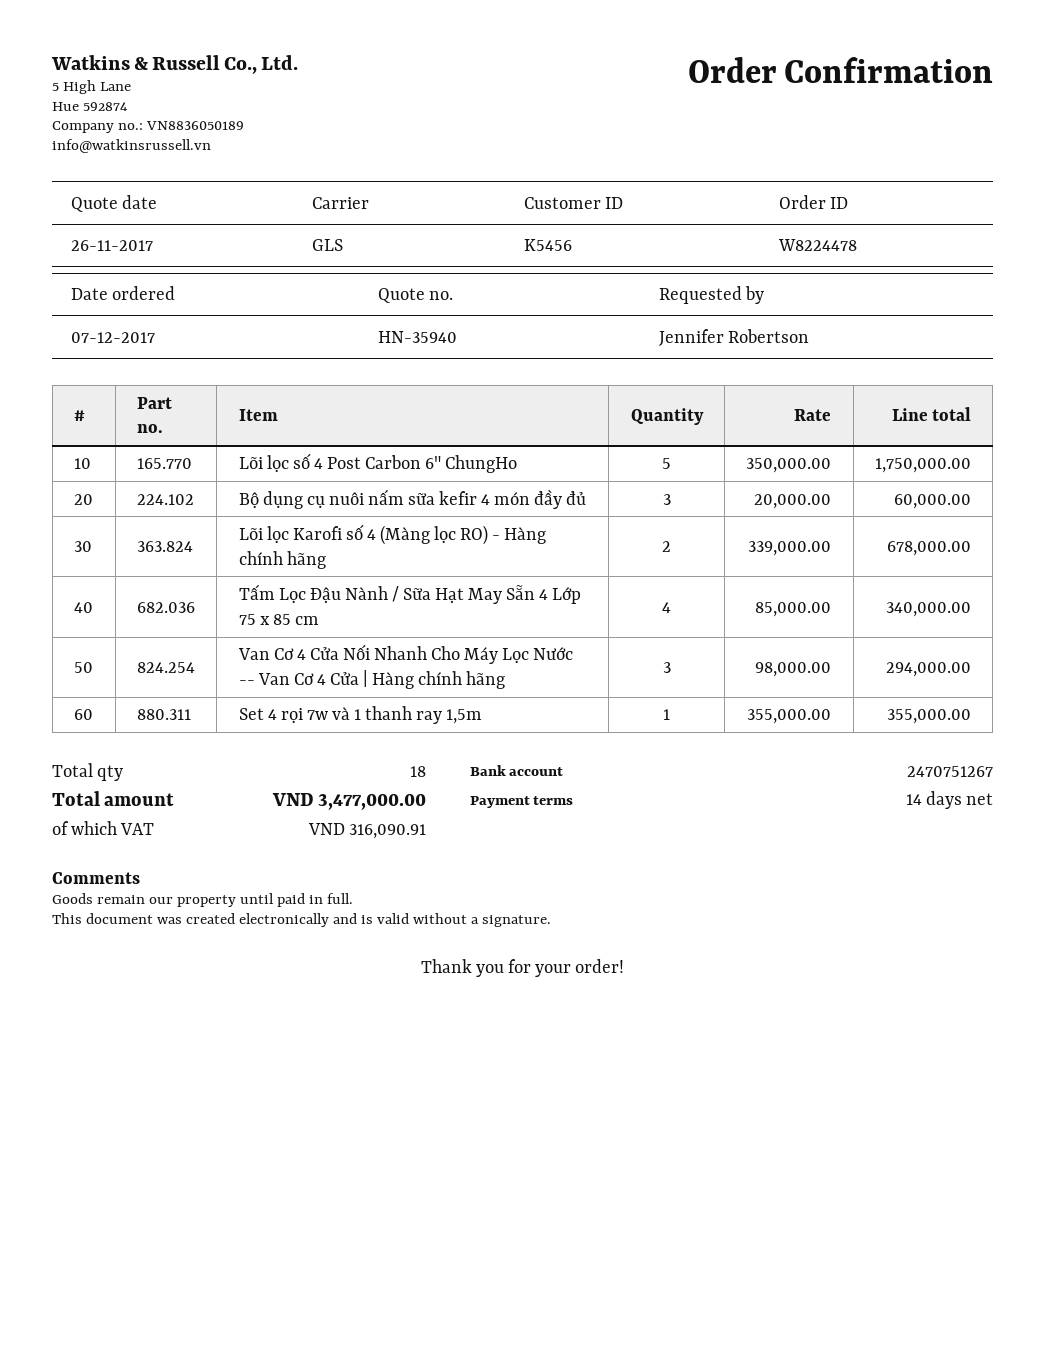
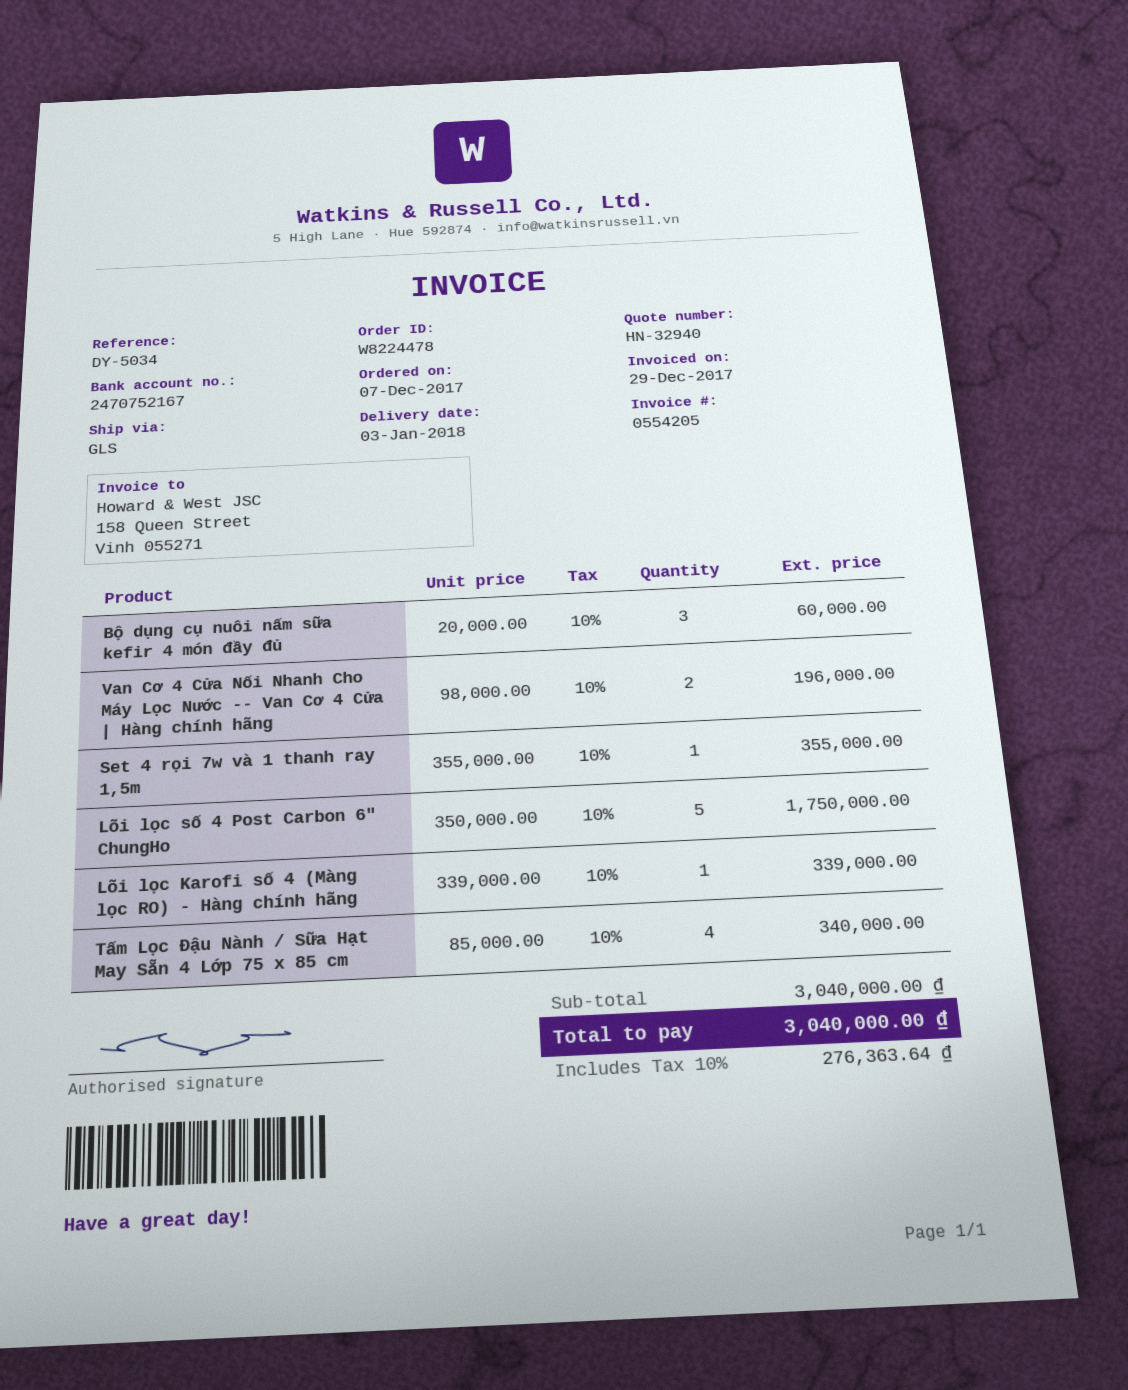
quote number: HN-35940 -> HN-32940
bank account: 2470751267 -> 2470752167
Lõi lọc Karofi số 4 (Màng lọc RO) - Hàng chính hãng: 2 x 339000.00 = 678000.00 -> 1 x 339000.00 = 339000.00
Van Cơ 4 Cửa Nối Nhanh Cho Máy Lọc Nước -- Van Cơ 4 Cửa | Hàng chính hãng: 3 x 98000.00 = 294000.00 -> 2 x 98000.00 = 196000.00
tax: 316090.91 -> 276363.64
total: 3477000.00 -> 3040000.00

